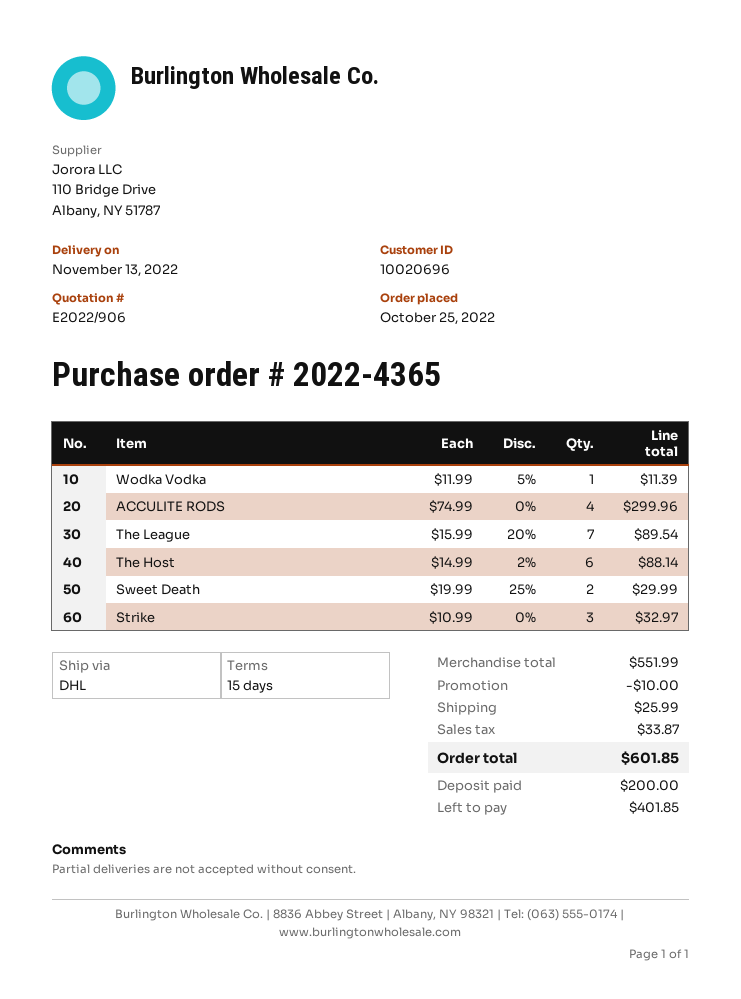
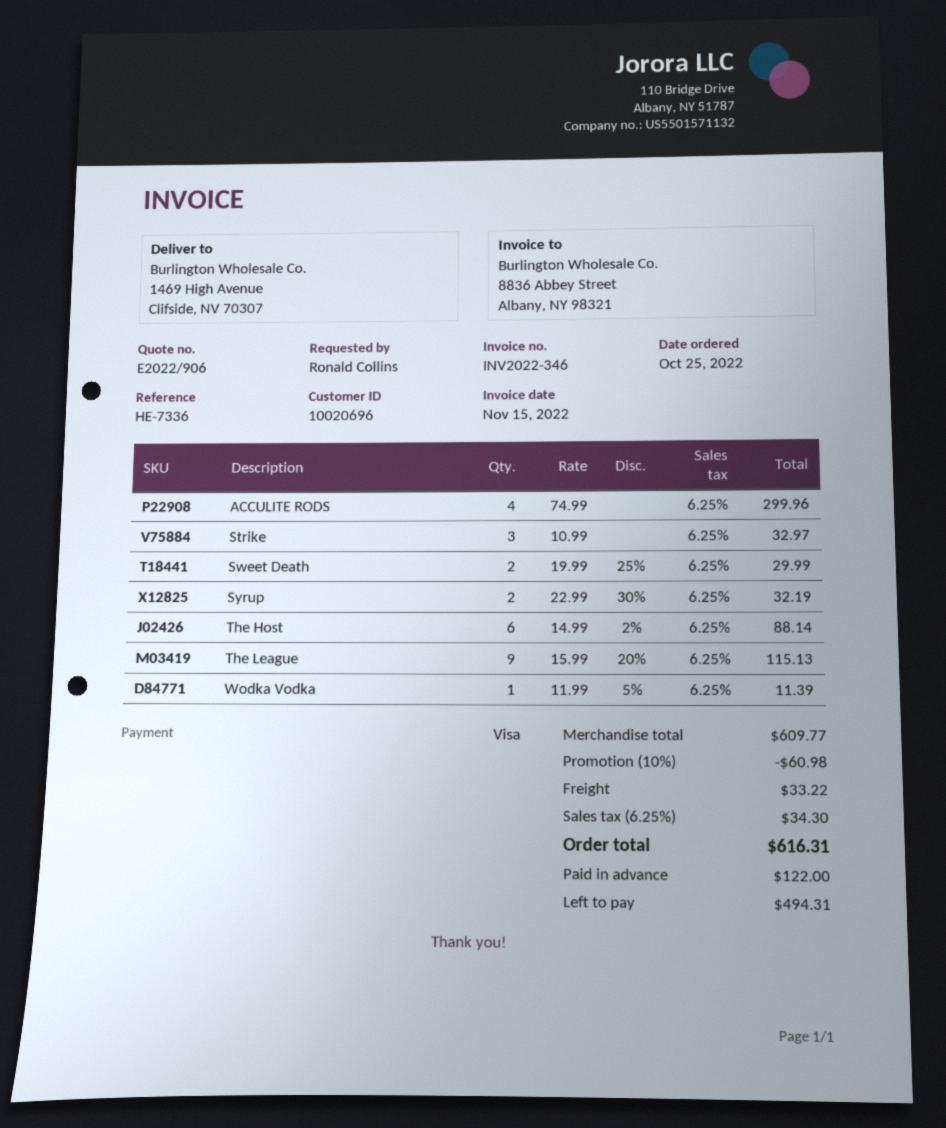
The League: 7 x 15.99 - 20% = 89.54 -> 9 x 15.99 - 20% = 115.13
Syrup: none -> 2 x 22.99 - 30% = 32.19
subtotal: 551.99 -> 609.77
discount: 10.00 -> 60.98
shipping: 25.99 -> 33.22
tax: 33.87 -> 34.30
total: 601.85 -> 616.31
deposit: 200.00 -> 122.00
balance: 401.85 -> 494.31

